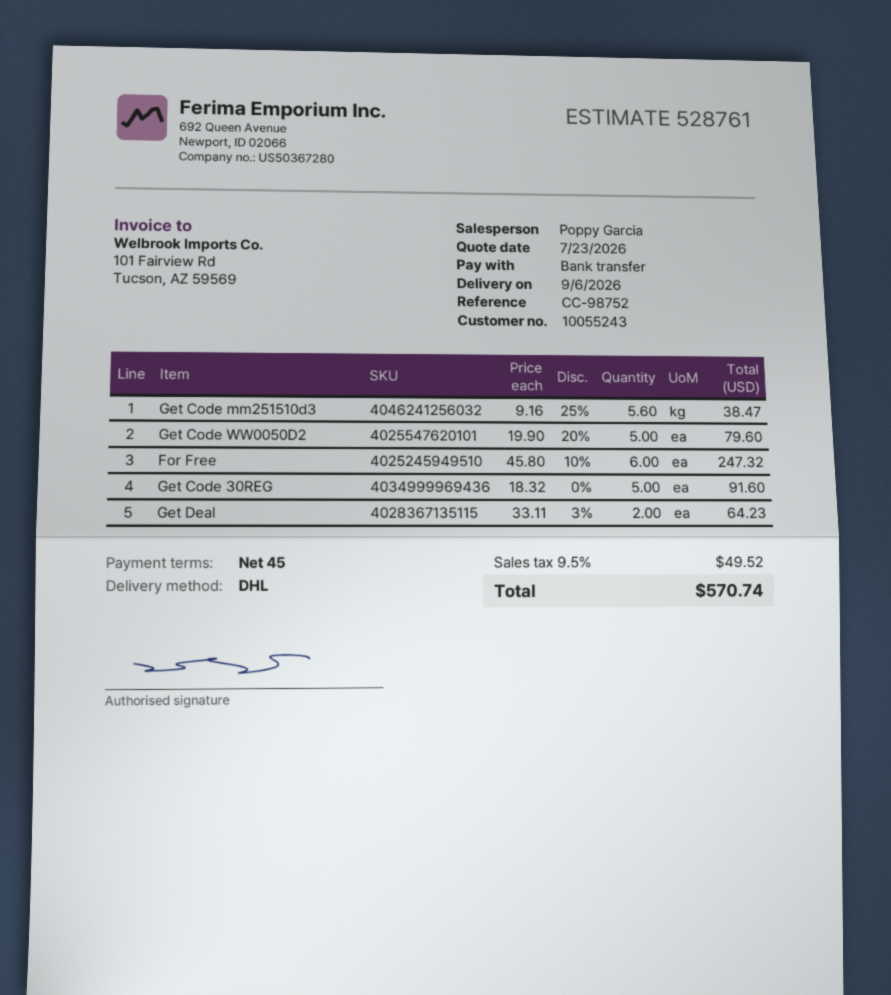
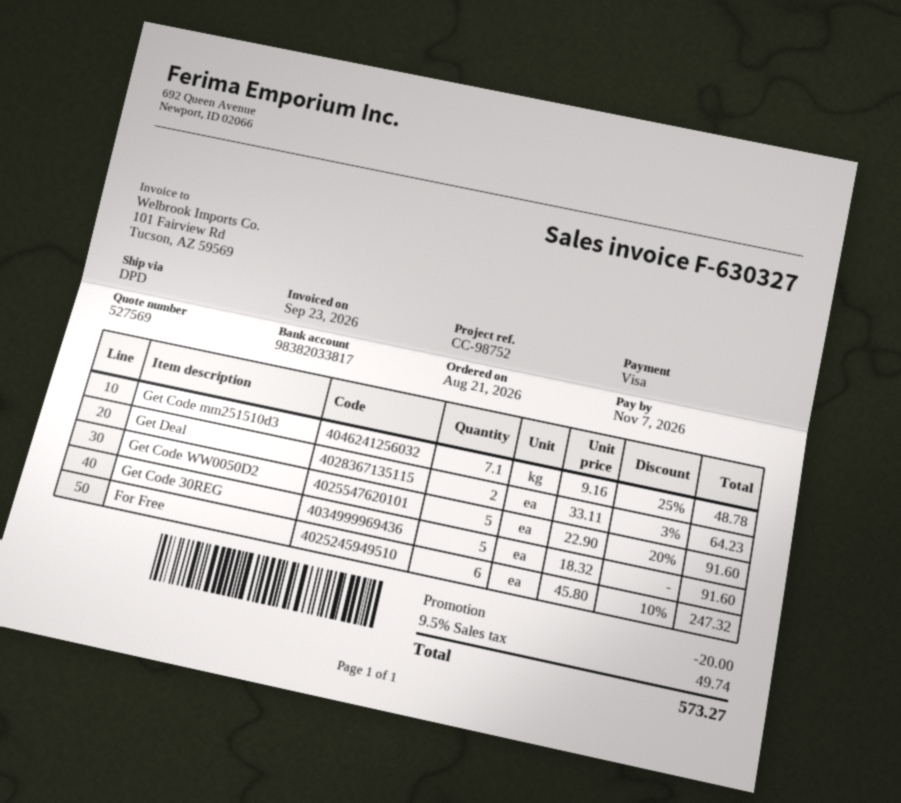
quote number: 528761 -> 527569
payment method: bank transfer -> Visa
shipping method: DHL -> DPD
Get Code mm251510d3: 5.6 x 9.16 - 25% = 38.47 -> 7.1 x 9.16 - 25% = 48.78
Get Code WW0050D2: 5 x 19.90 - 20% = 79.60 -> 5 x 22.90 - 20% = 91.60
discount: none -> 20.00
tax: 9.5% = 49.52 -> 9.5% = 49.74
total: 570.74 -> 573.27

